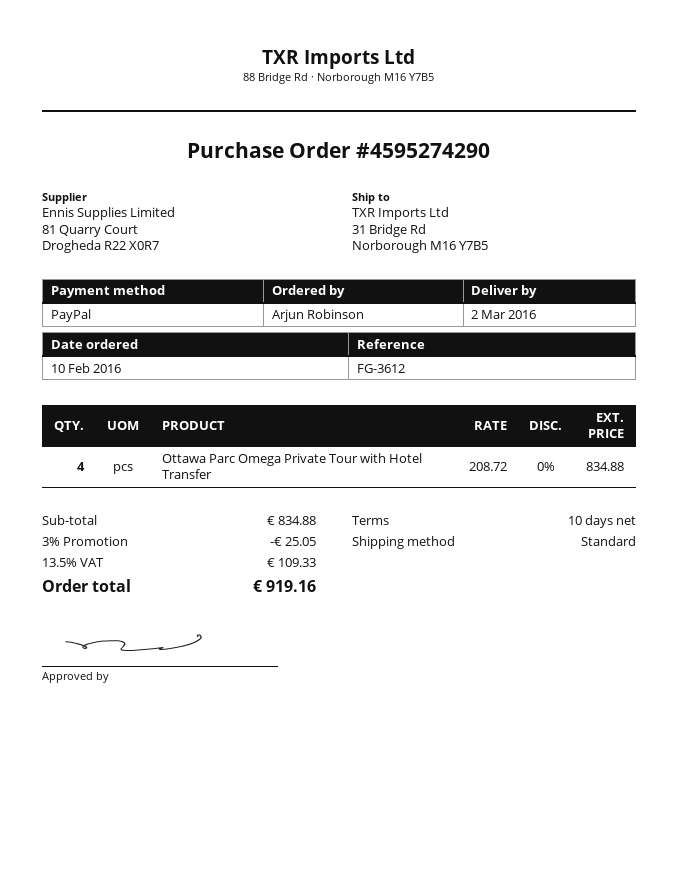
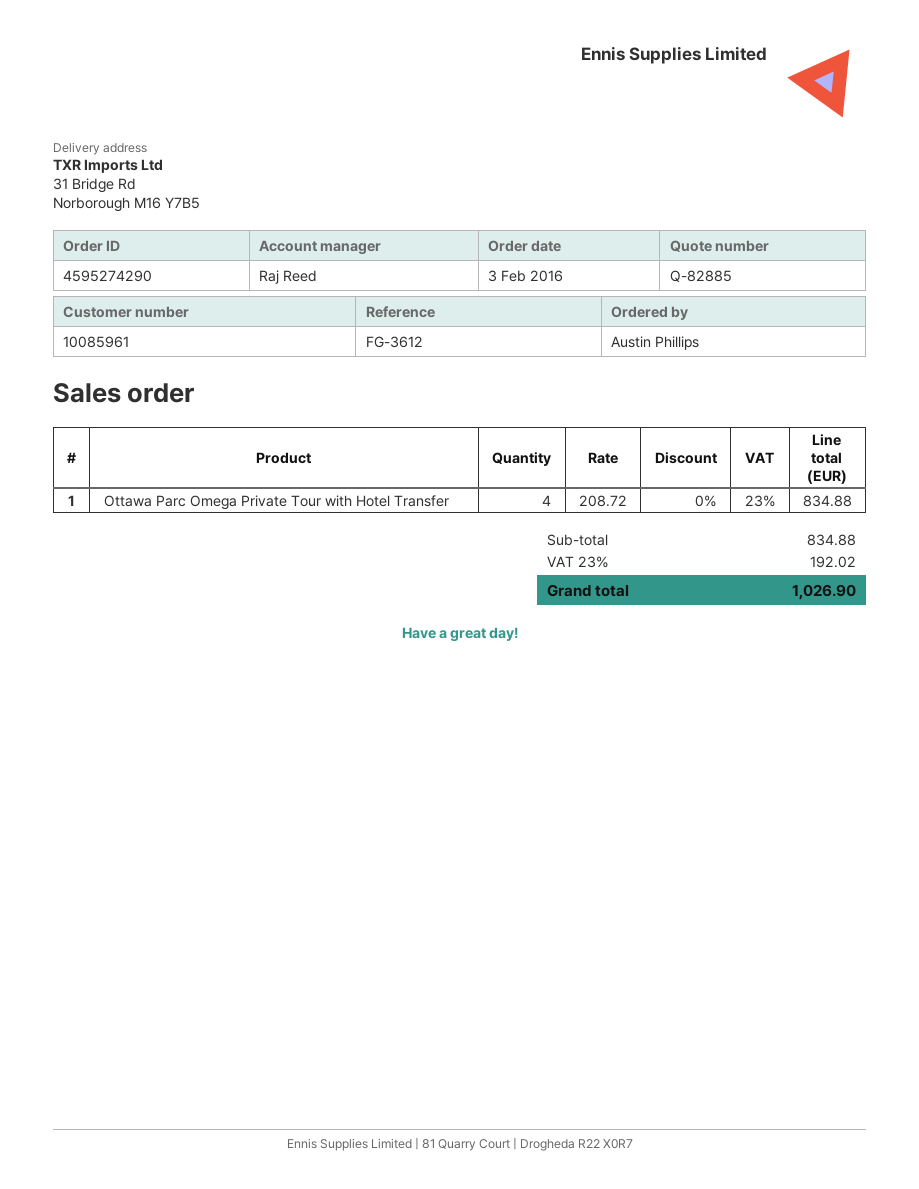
order date: 2016-02-10 -> 2016-02-03
ordered by: Arjun Robinson -> Austin Phillips
discount: 3% = 25.05 -> none
tax: 13.5% = 109.33 -> 23% = 192.02
total: 919.16 -> 1026.90

